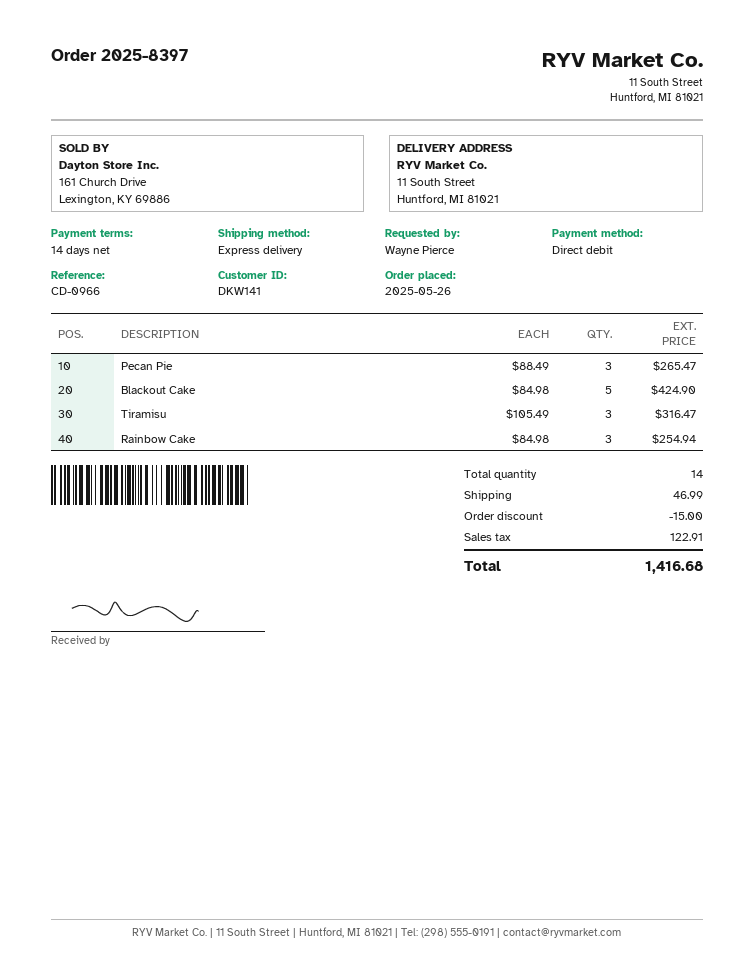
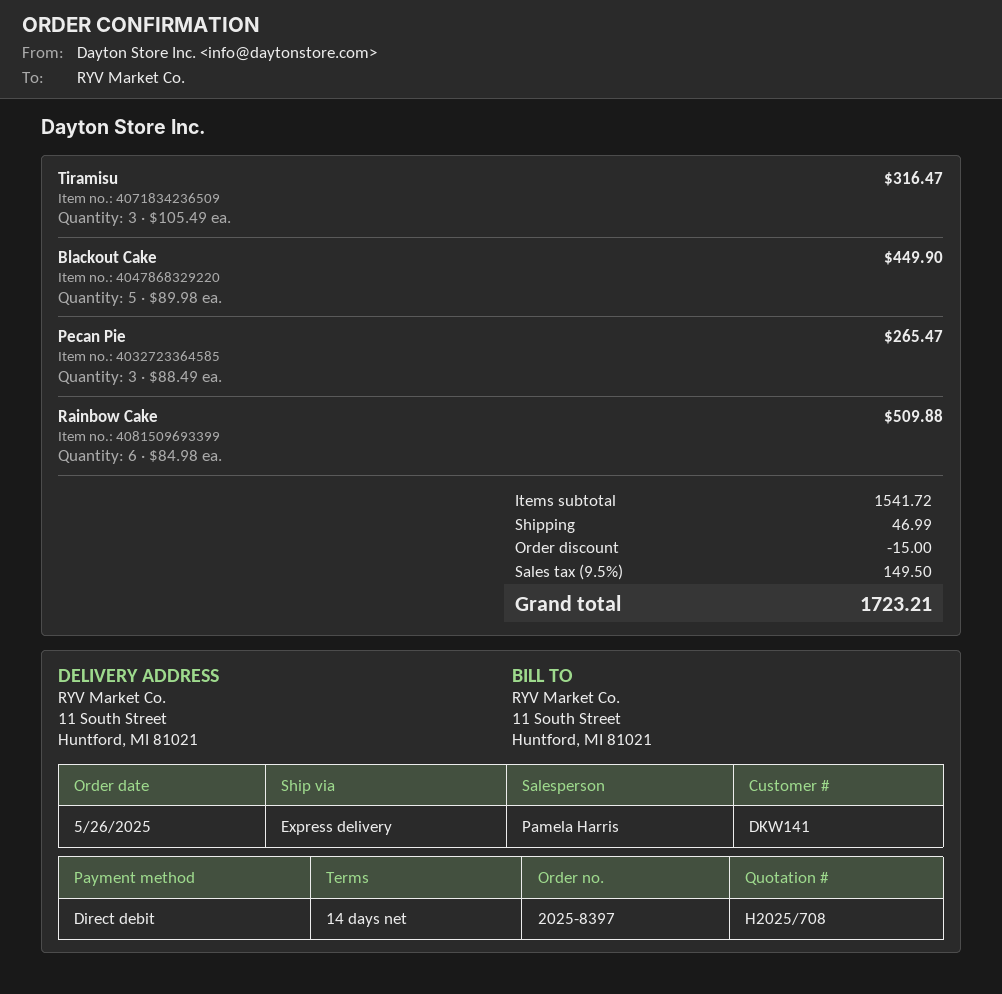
Blackout Cake: 5 x 84.98 = 424.90 -> 5 x 89.98 = 449.90
Rainbow Cake: 3 x 84.98 = 254.94 -> 6 x 84.98 = 509.88
tax: 122.91 -> 149.50
total: 1416.68 -> 1723.21

